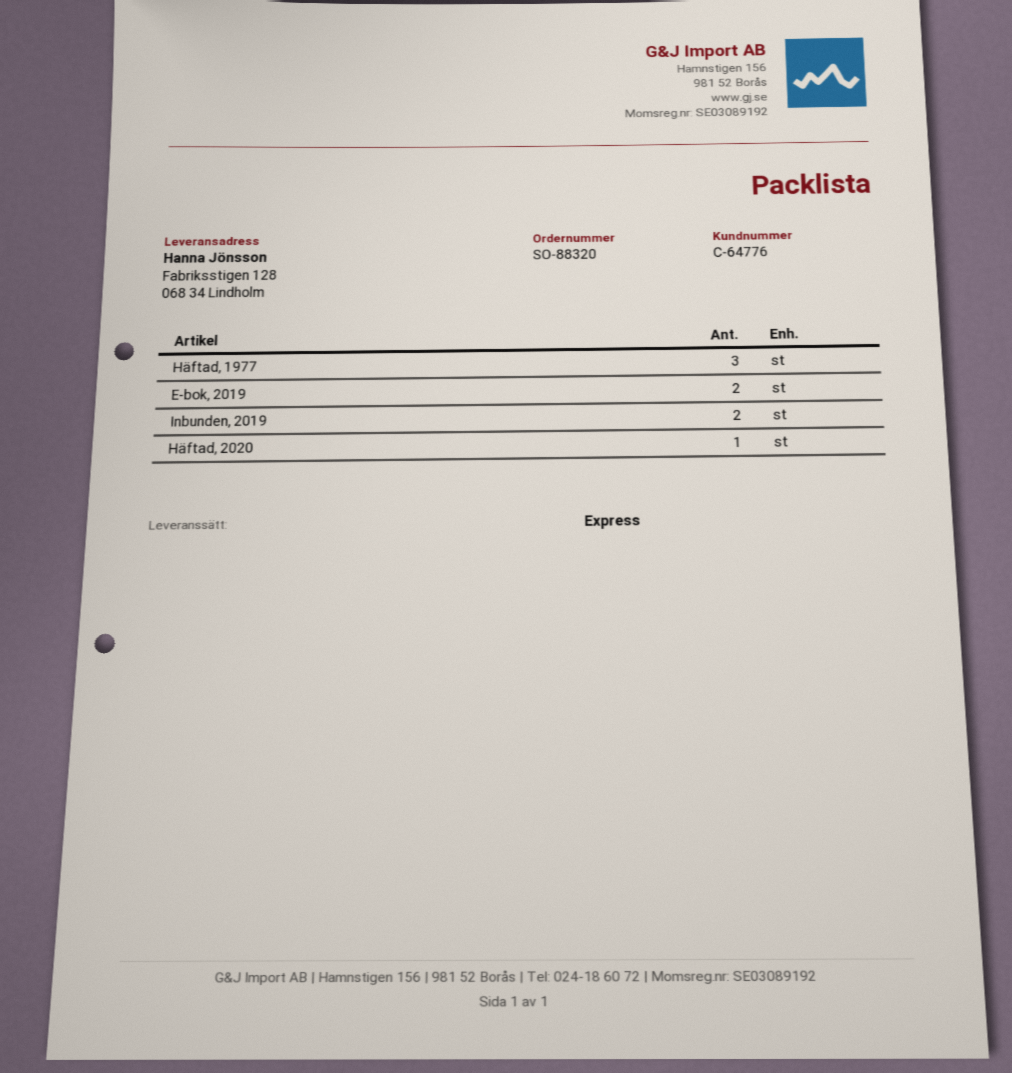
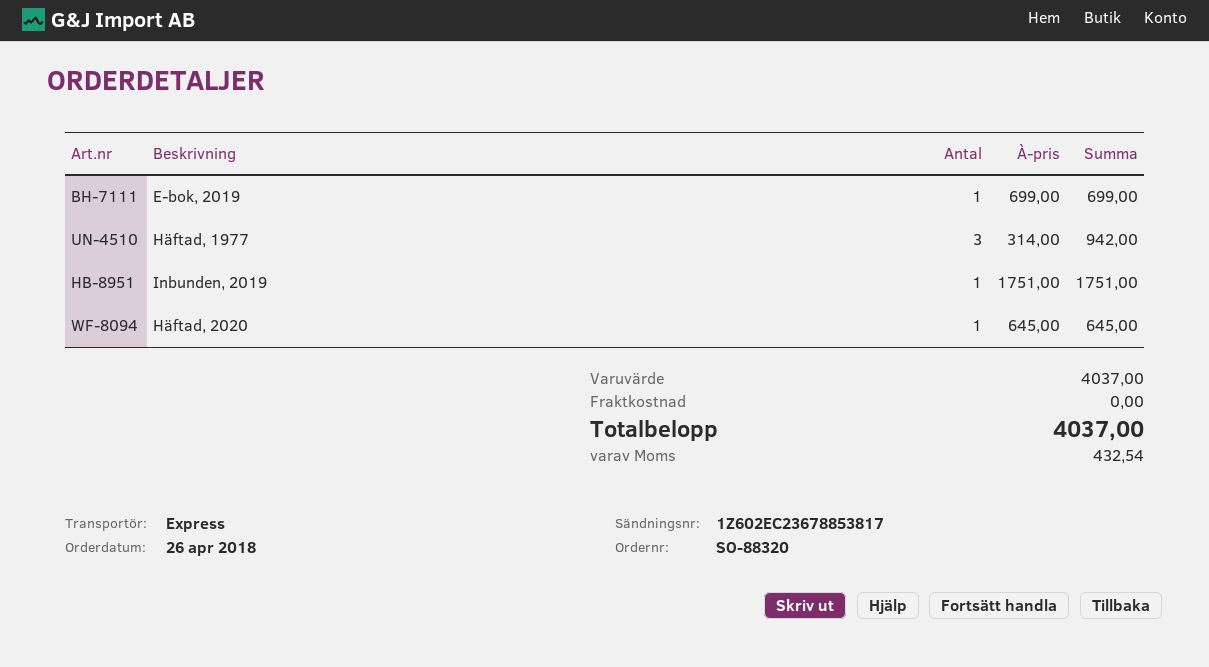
E-bok, 2019: 2 -> 1
Inbunden, 2019: 2 -> 1

